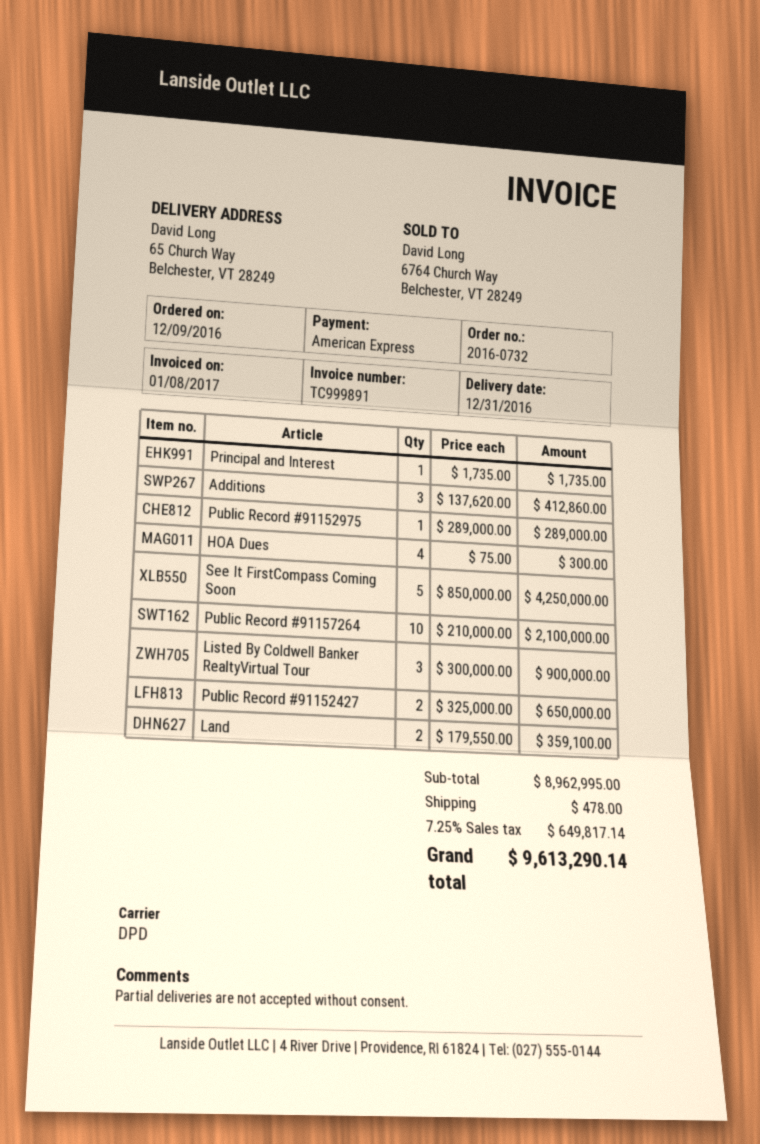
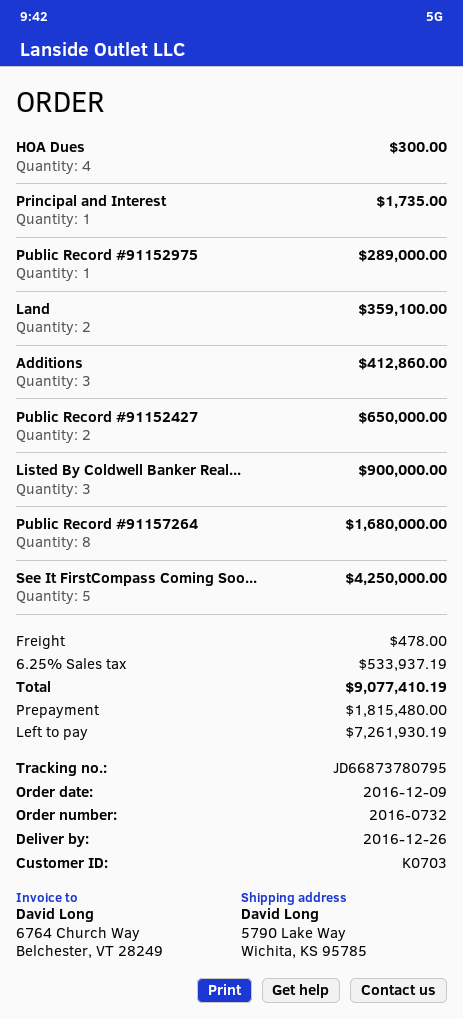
delivery date: 2016-12-31 -> 2016-12-26
ship to: 65 Church Way, Belchester, VT 28249 -> 5790 Lake Way, Wichita, KS 95785
Public Record #91157264: 10 for 2100000.00 -> 8 for 1680000.00
tax: 7.25% = 649817.14 -> 6.25% = 533937.19
total: 9613290.14 -> 9077410.19

